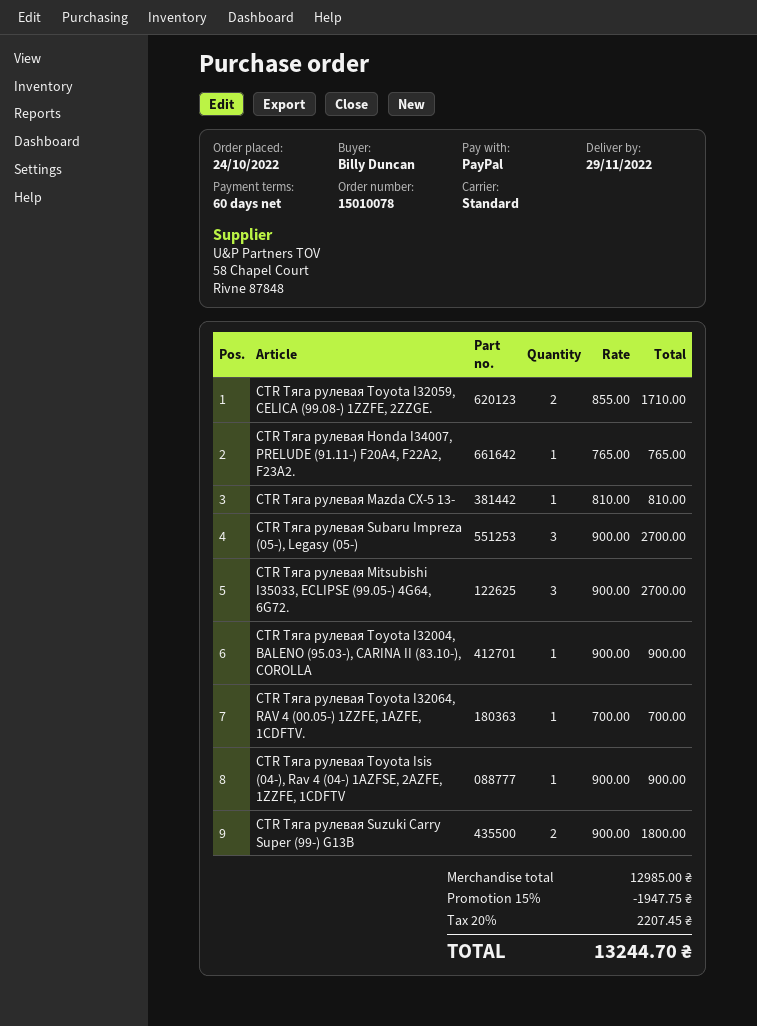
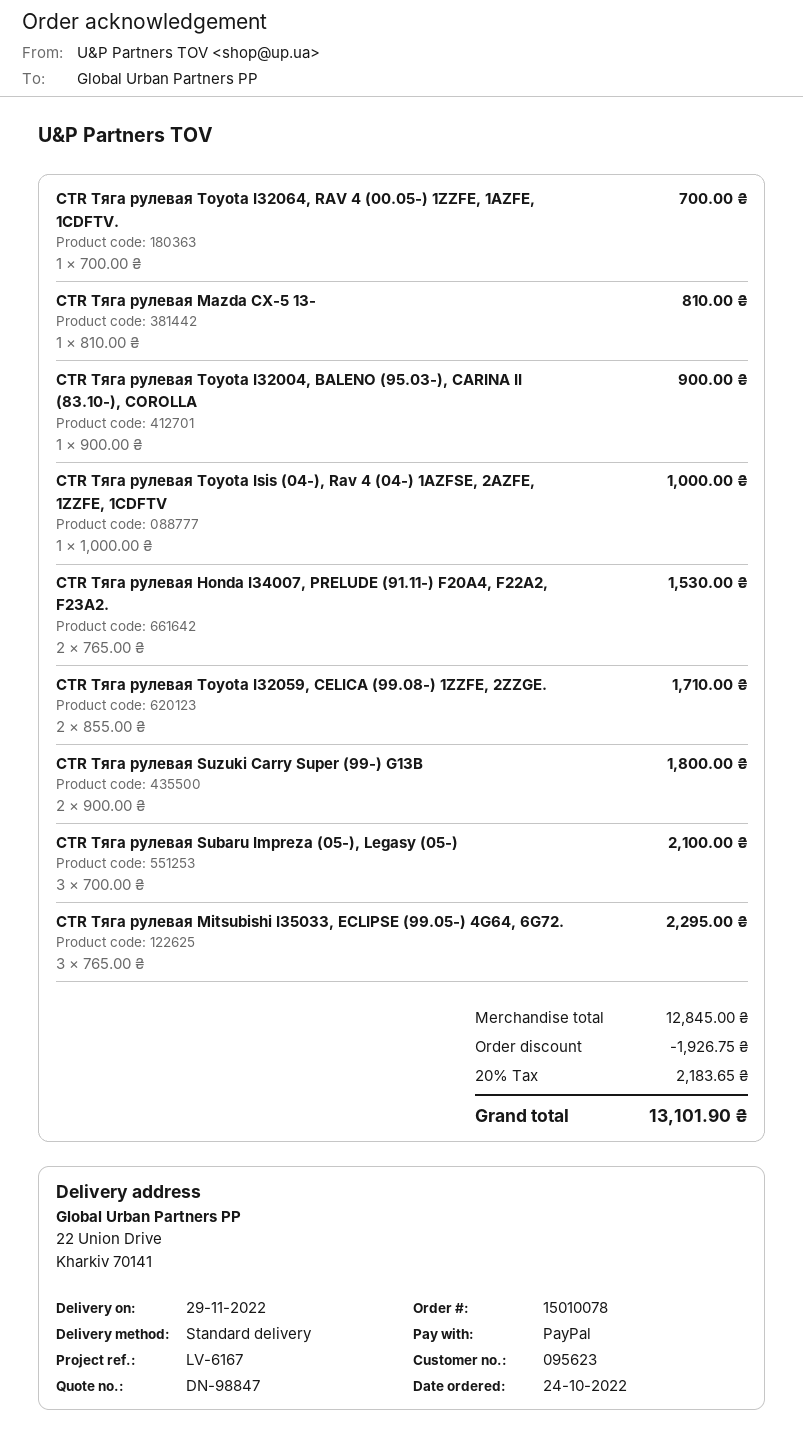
CTR Тяга рулевая Honda I34007, PRELUDE (91.11-) F20A4, F22A2, F23A2.: 1 x 765.00 = 765.00 -> 2 x 765.00 = 1530.00
CTR Тяга рулевая Subaru Impreza (05-), Legasy (05-): 3 x 900.00 = 2700.00 -> 3 x 700.00 = 2100.00
CTR Тяга рулевая Mitsubishi I35033, ECLIPSE (99.05-) 4G64, 6G72.: 3 x 900.00 = 2700.00 -> 3 x 765.00 = 2295.00
CTR Тяга рулевая Toyota Isis (04-), Rav 4 (04-) 1AZFSE, 2AZFE, 1ZZFE, 1CDFTV: 1 x 900.00 = 900.00 -> 1 x 1000.00 = 1000.00
subtotal: 12985.00 -> 12845.00
discount: 1947.75 -> 1926.75
tax: 20% = 2207.45 -> 20% = 2183.65
total: 13244.70 -> 13101.90

